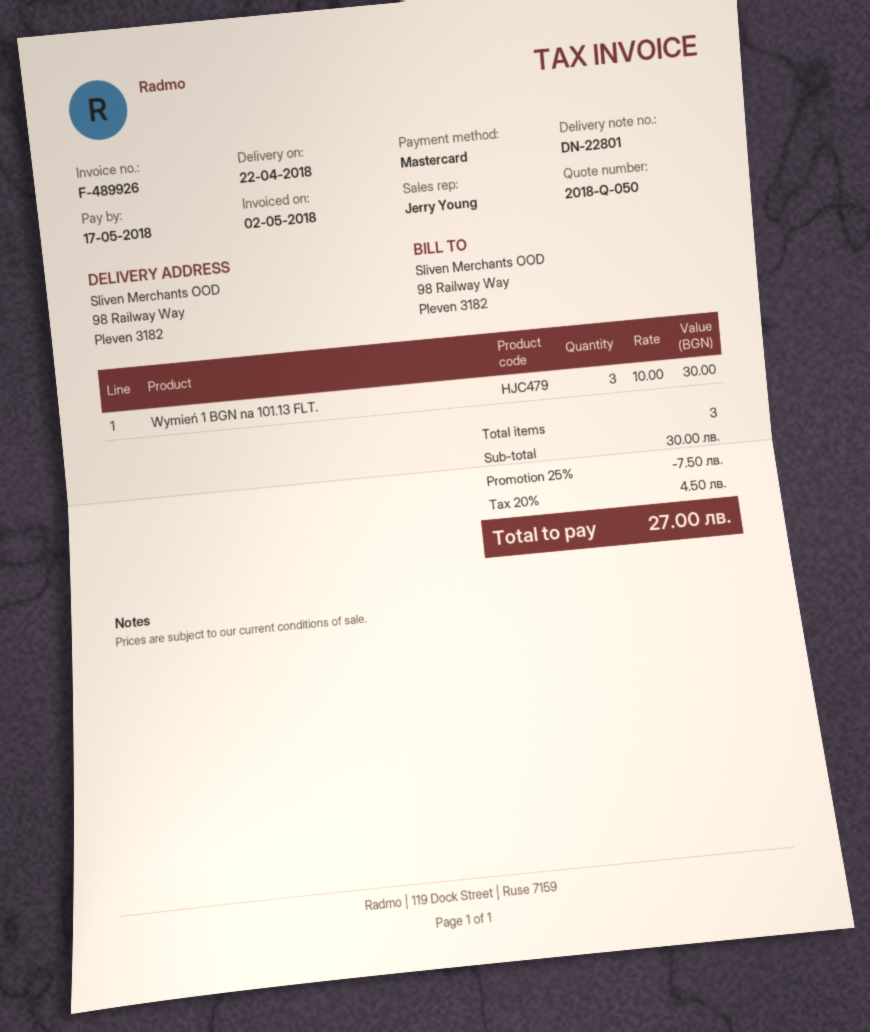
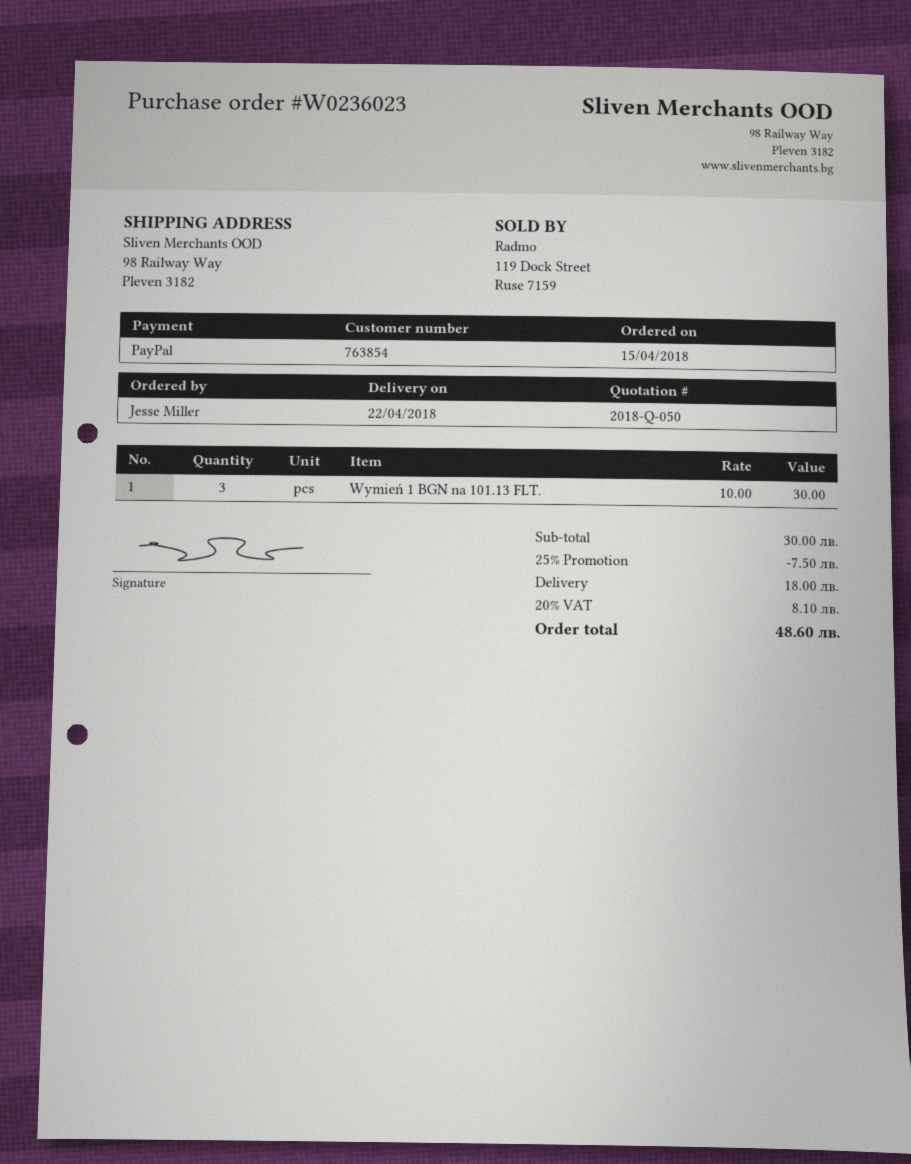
payment method: Mastercard -> PayPal
shipping: none -> 18.00
tax: 20% = 4.50 -> 20% = 8.10
total: 27.00 -> 48.60

